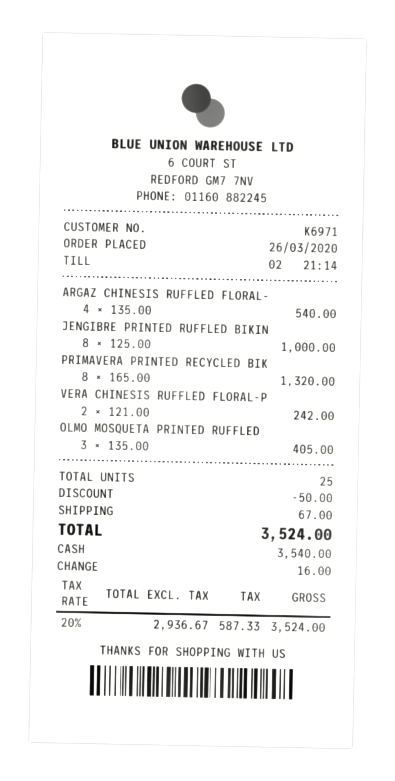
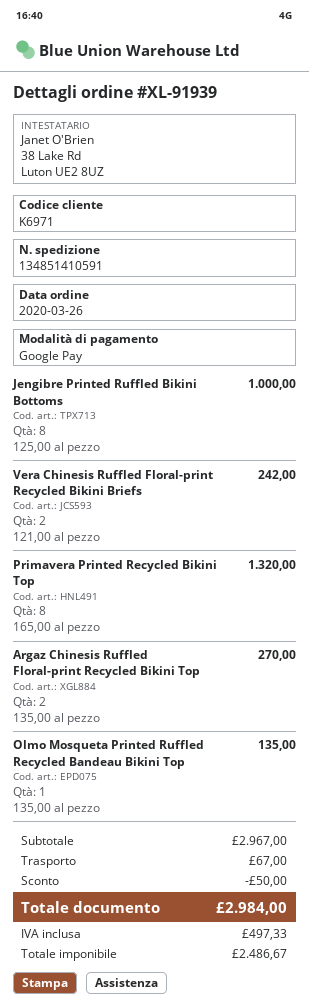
payment method: cash -> Google Pay
ARGAZ CHINESIS RUFFLED FLORAL-: 4 x 135.00 = 540.00 -> 2 x 135.00 = 270.00
OLMO MOSQUETA PRINTED RUFFLED: 3 x 135.00 = 405.00 -> 1 x 135.00 = 135.00
net: 2936.67 -> 2486.67
tax: 587.33 -> 497.33
total: 3524.00 -> 2984.00

